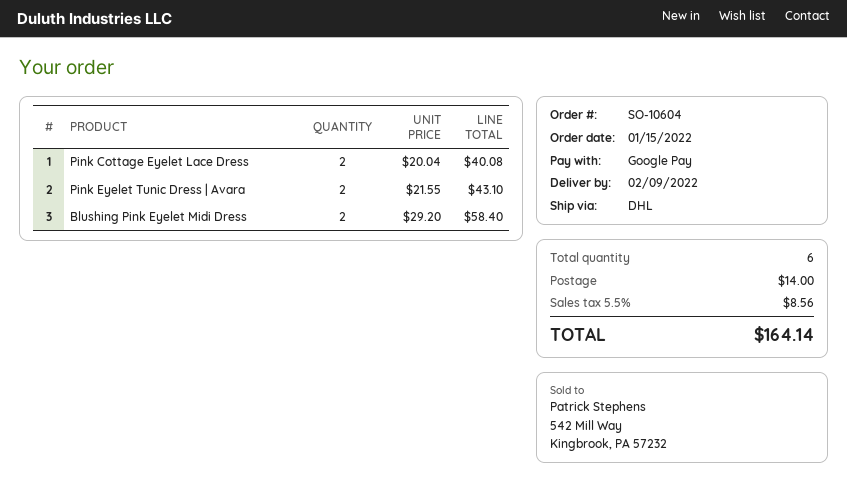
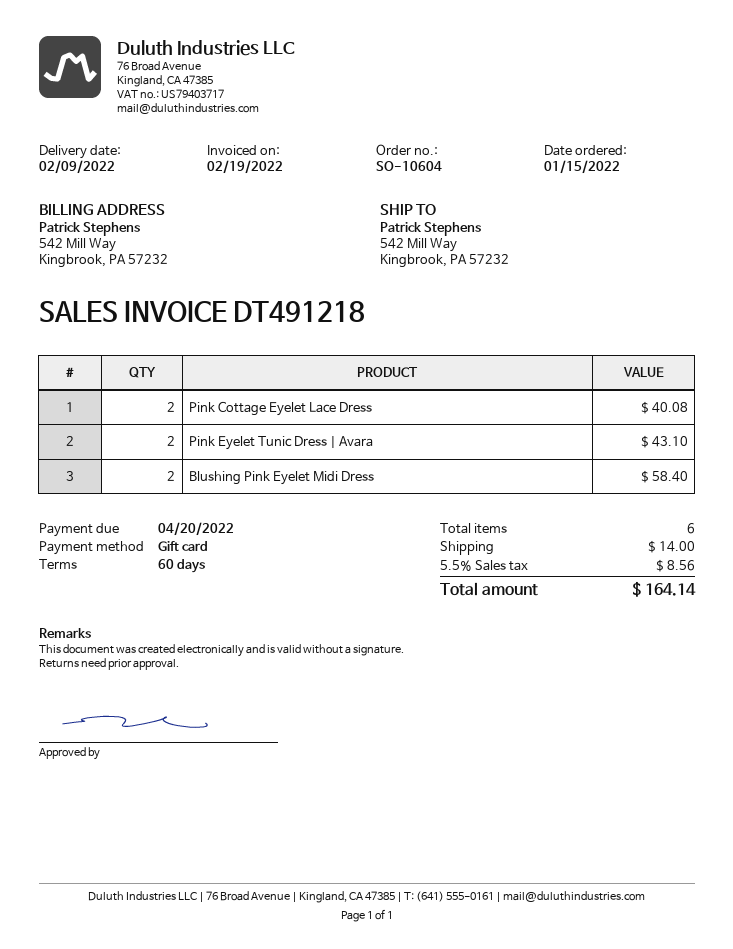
payment method: Google Pay -> gift card

